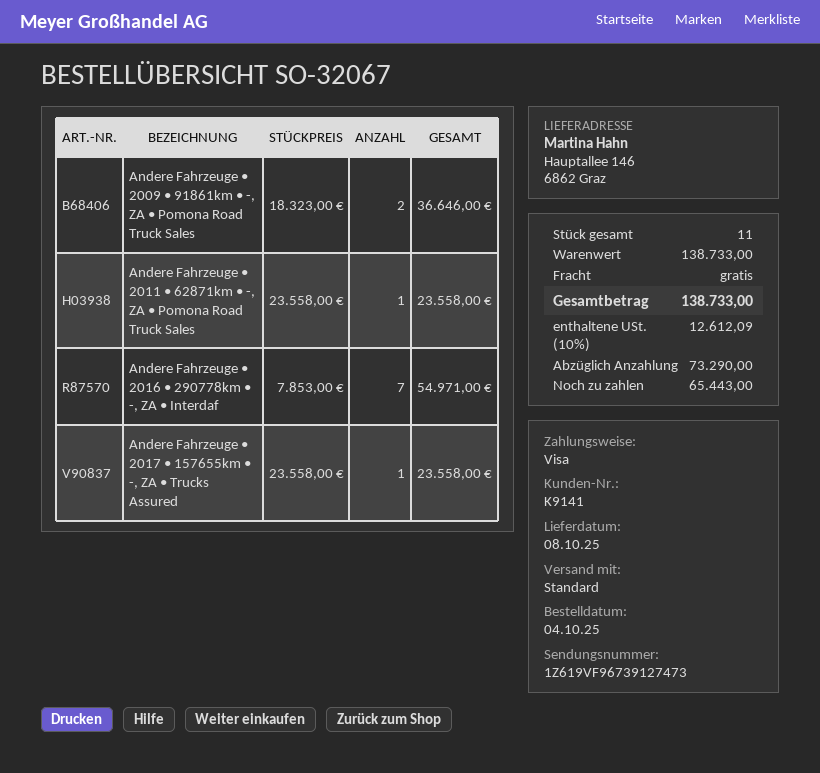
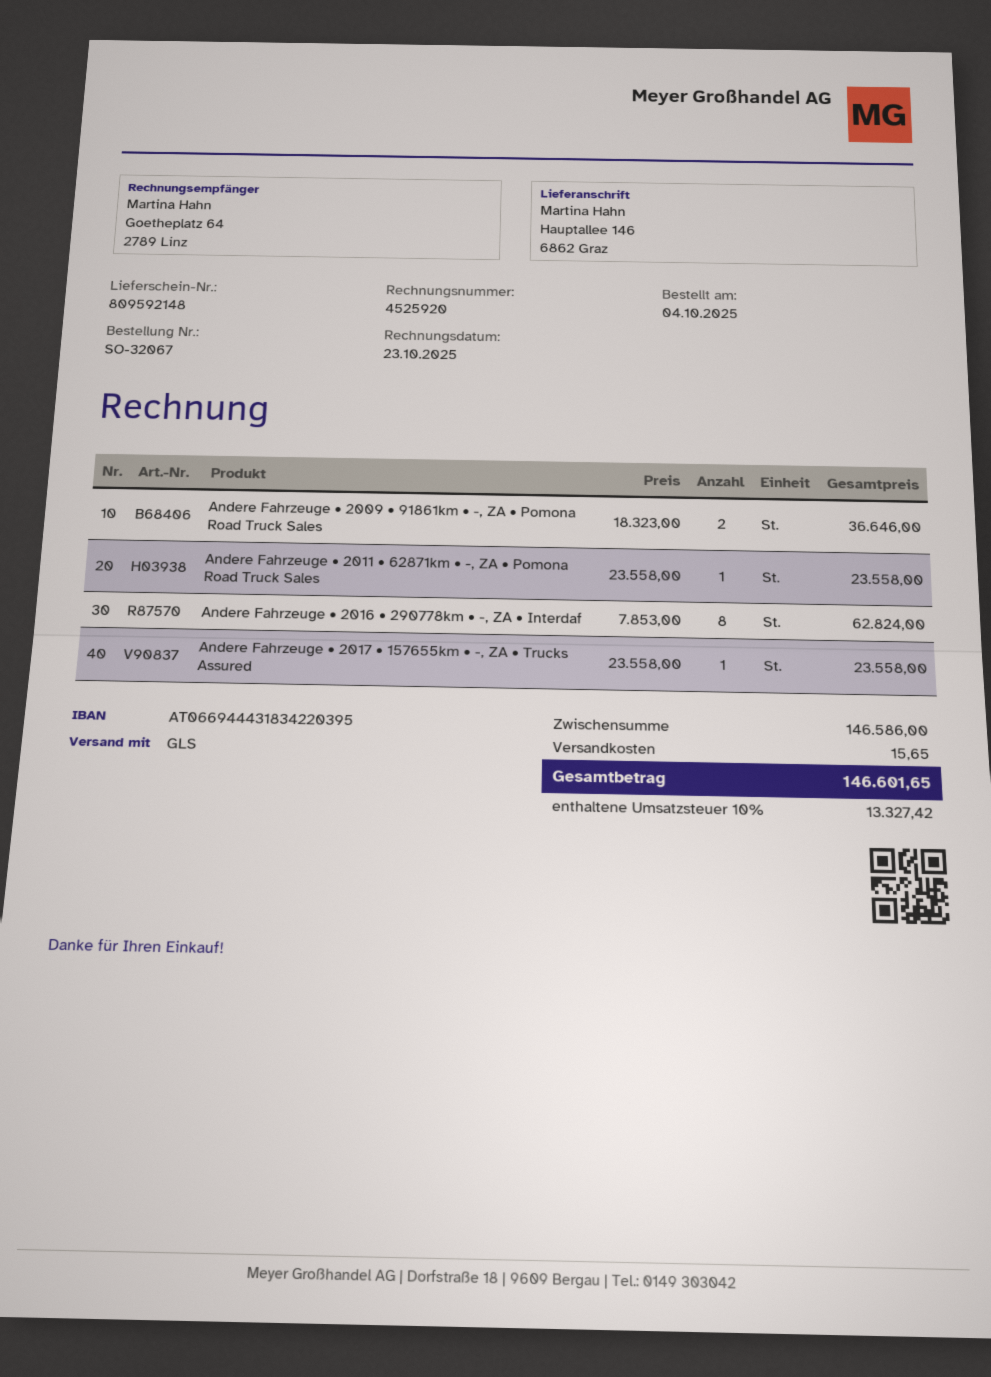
shipping method: standard -> GLS
Andere Fahrzeuge • 2016 • 290778km • -, ZA • Interdaf: 7 x 7853.00 = 54971.00 -> 8 x 7853.00 = 62824.00
subtotal: 138733.00 -> 146586.00
shipping: 0.00 -> 15.65
tax: 10% = 12612.09 -> 10% = 13327.42
total: 138733.00 -> 146601.65

